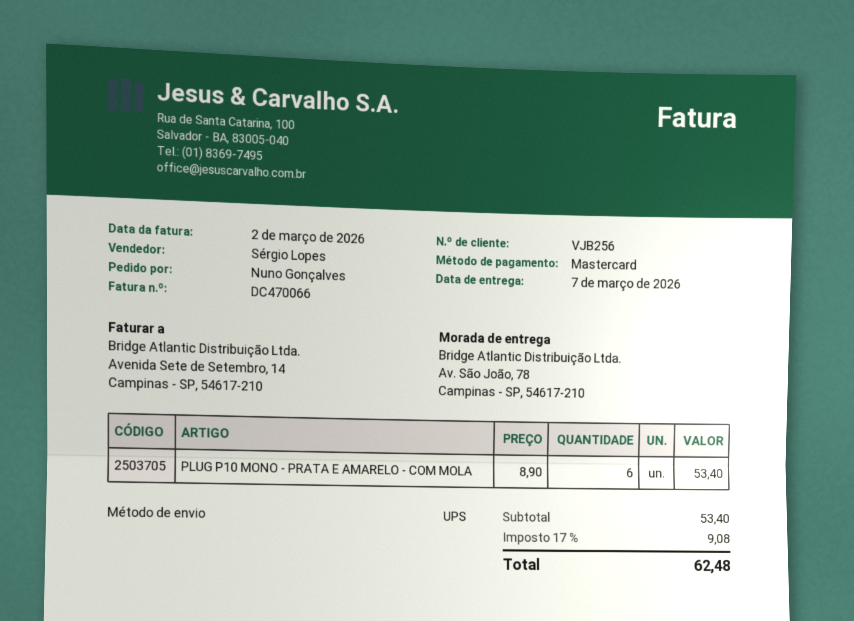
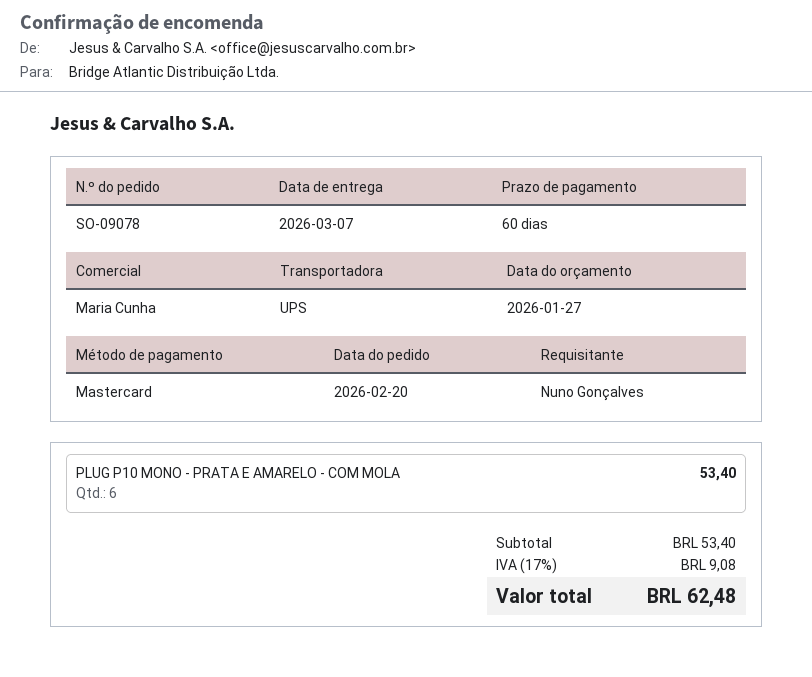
sales rep: Sérgio Lopes -> Maria Cunha

